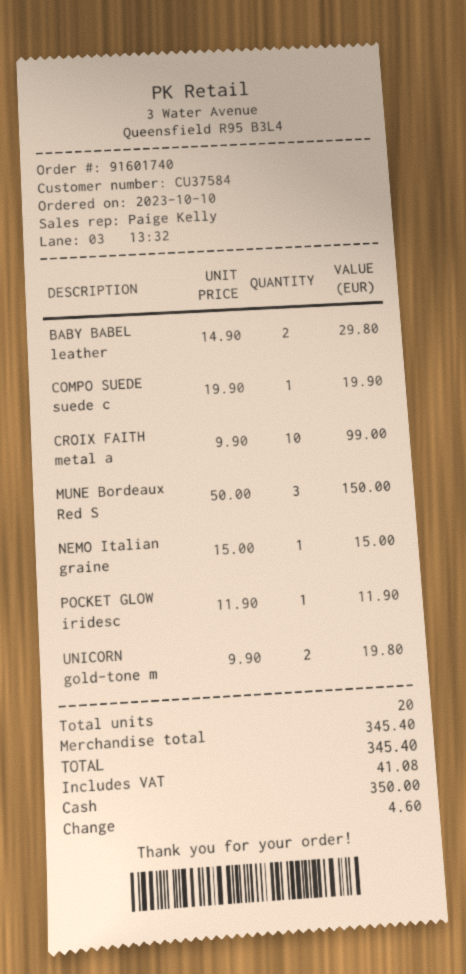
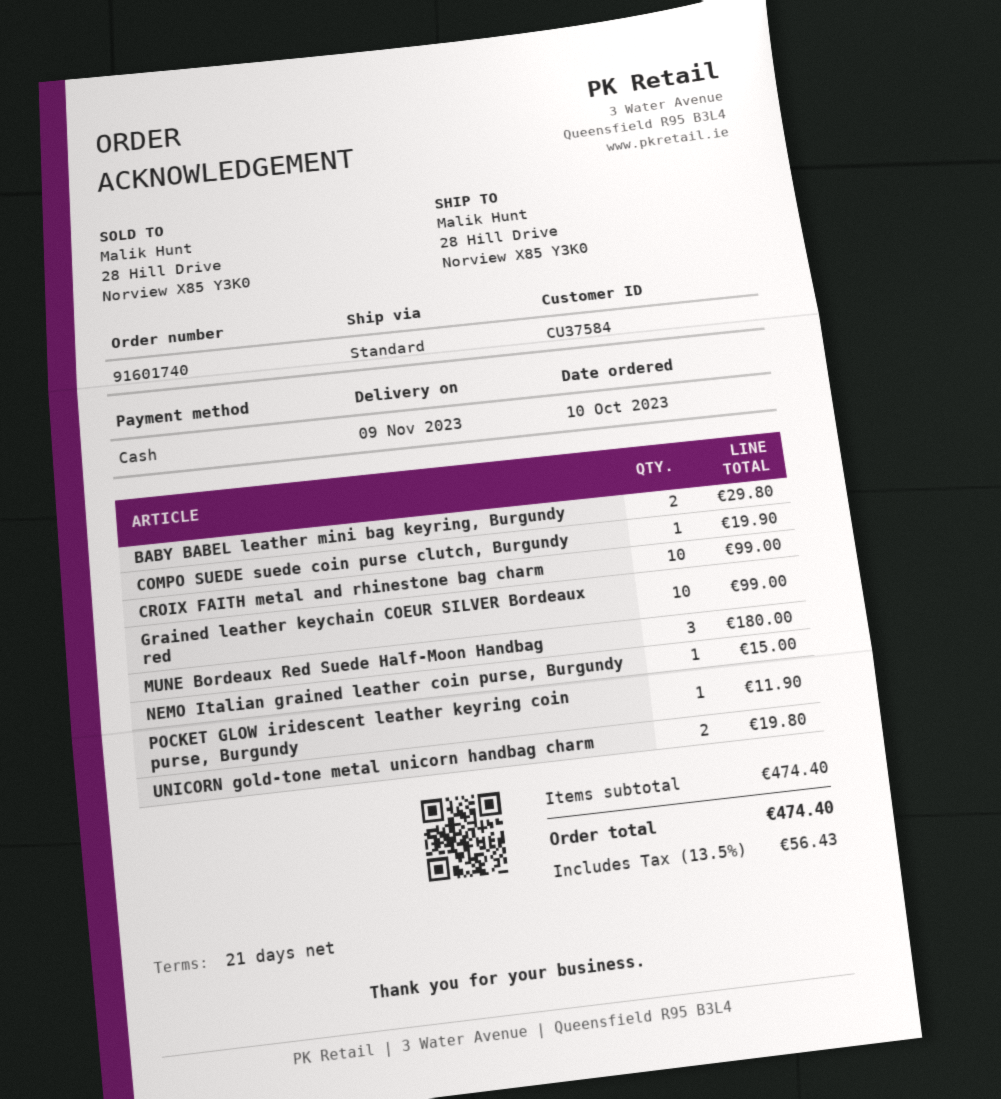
MUNE Bordeaux Red S: 3 for 150.00 -> 3 for 180.00
Grained leather keychain COEUR SILVER Bordeaux red: none -> 10 for 99.00
subtotal: 345.40 -> 474.40
tax: 41.08 -> 56.43
total: 345.40 -> 474.40

